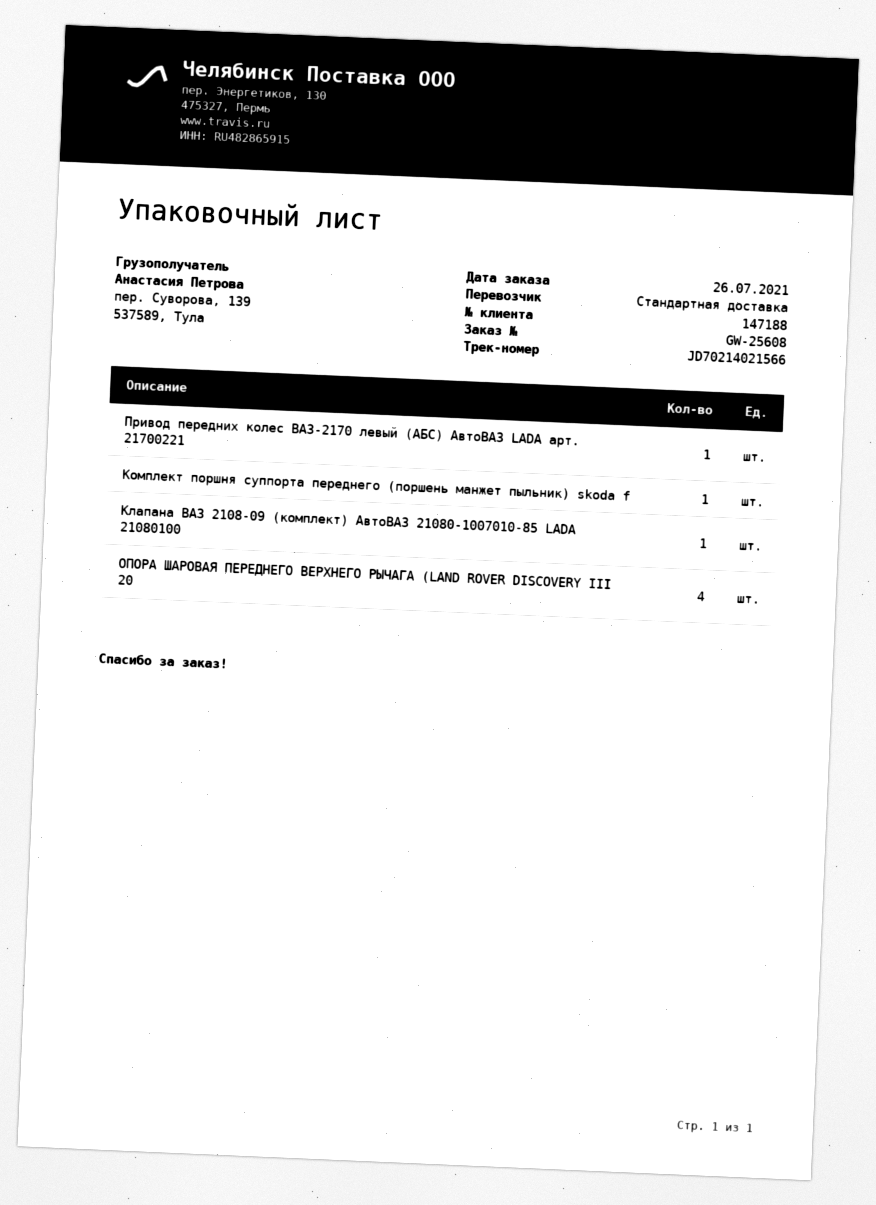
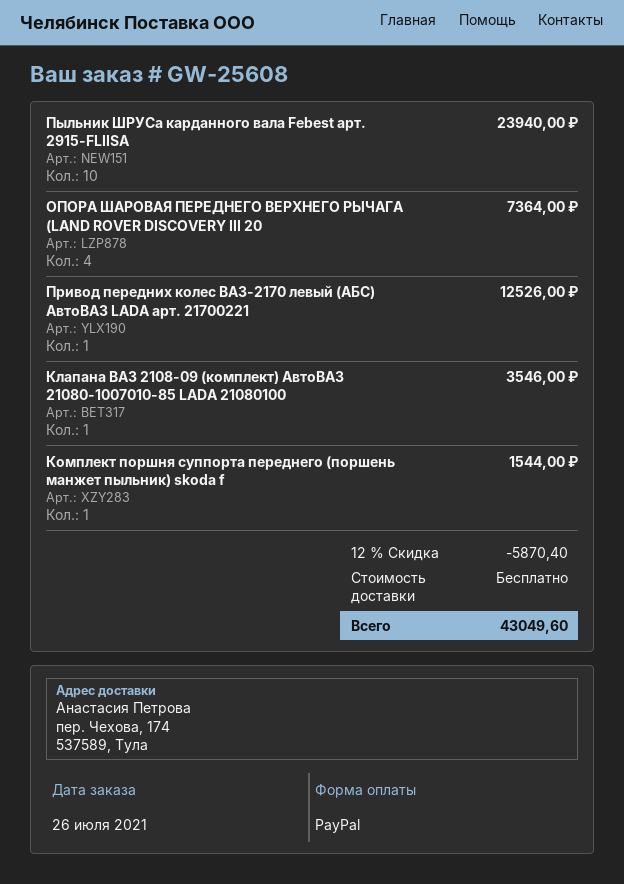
ship to: пер. Суворова, 139, 537589, Тула -> пер. Чехова, 174, 537589, Тула
Пыльник ШРУСа карданного вала Febest арт. 2915-FLIISA: none -> 10

